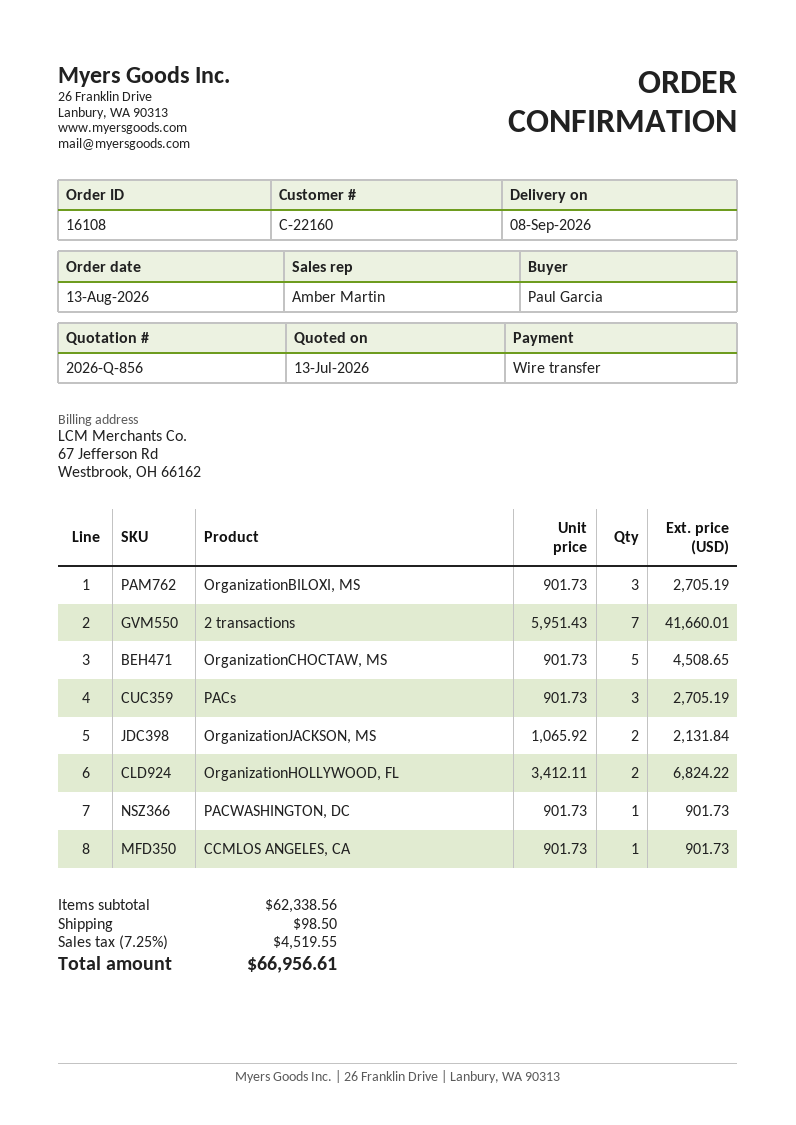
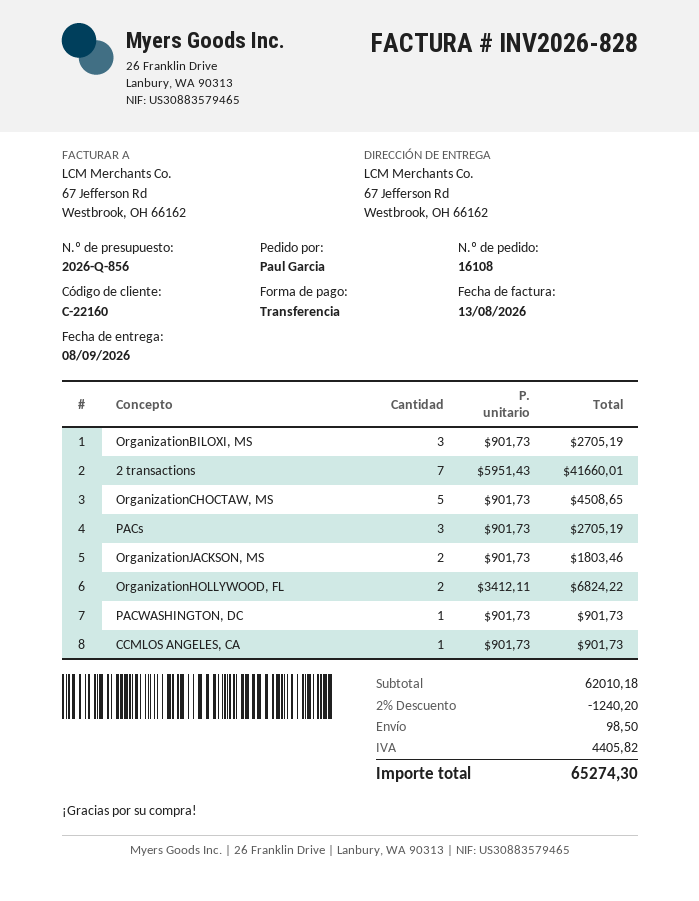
OrganizationJACKSON, MS: 2 x 1065.92 = 2131.84 -> 2 x 901.73 = 1803.46
subtotal: 62338.56 -> 62010.18
discount: none -> 2% = 1240.20
tax: 4519.55 -> 4405.82
total: 66956.61 -> 65274.30

